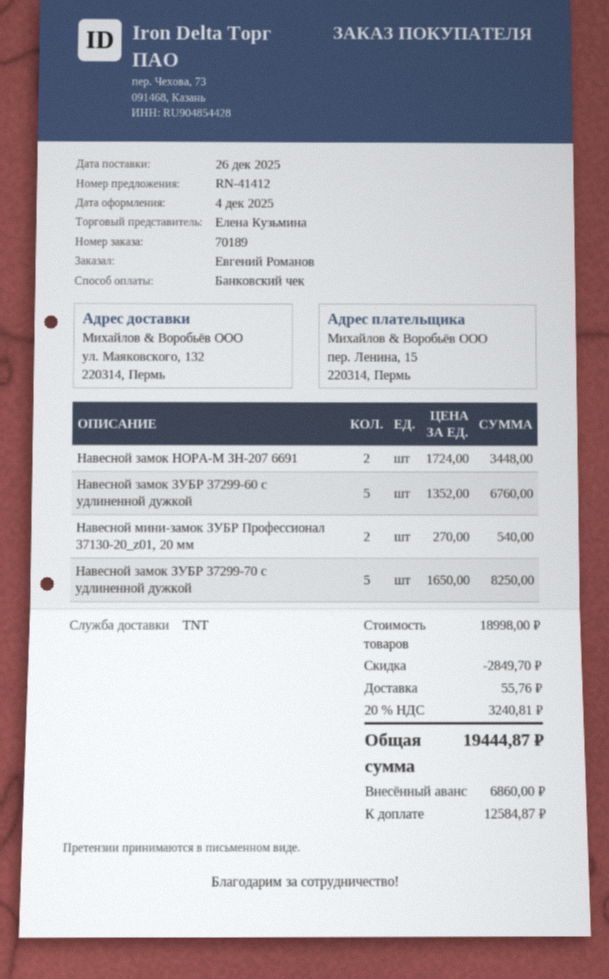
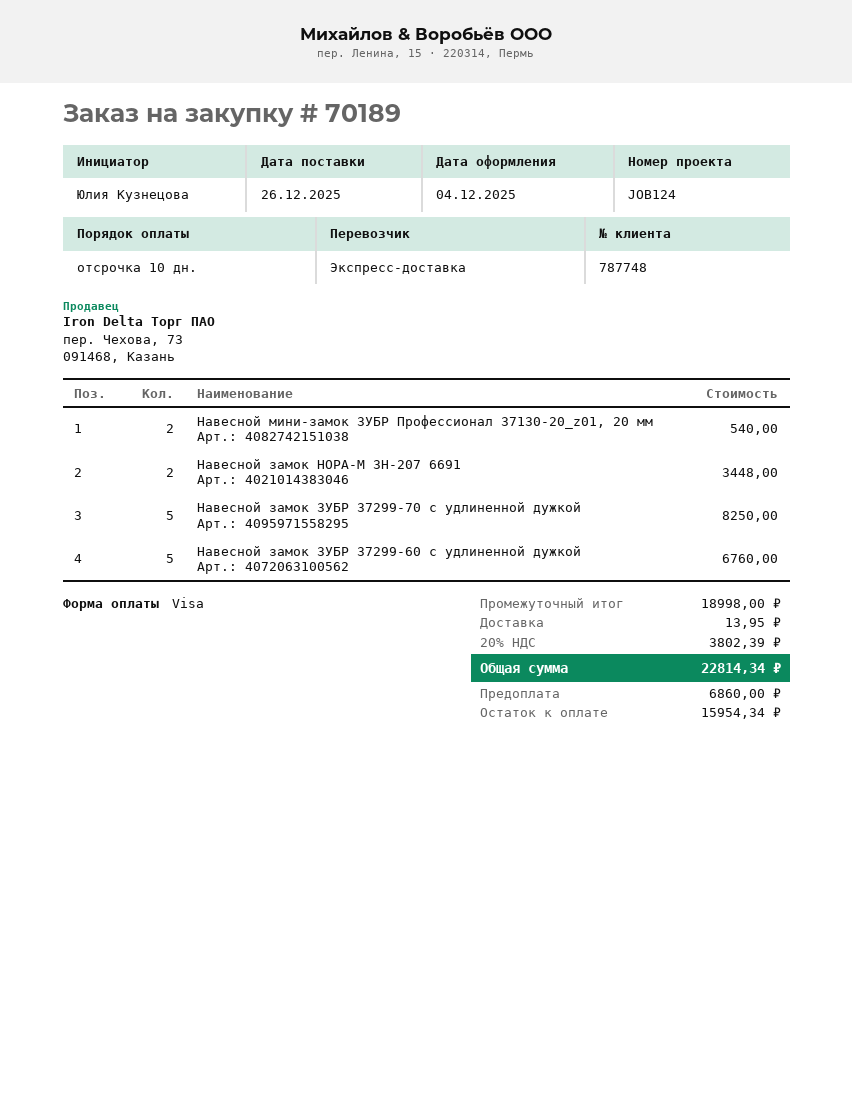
ordered by: Евгений Романов -> Юлия Кузнецова
payment method: cheque -> Visa
shipping method: TNT -> express
discount: 2849.70 -> none
shipping: 55.76 -> 13.95
tax: 20% = 3240.81 -> 20% = 3802.39
total: 19444.87 -> 22814.34
balance: 12584.87 -> 15954.34

